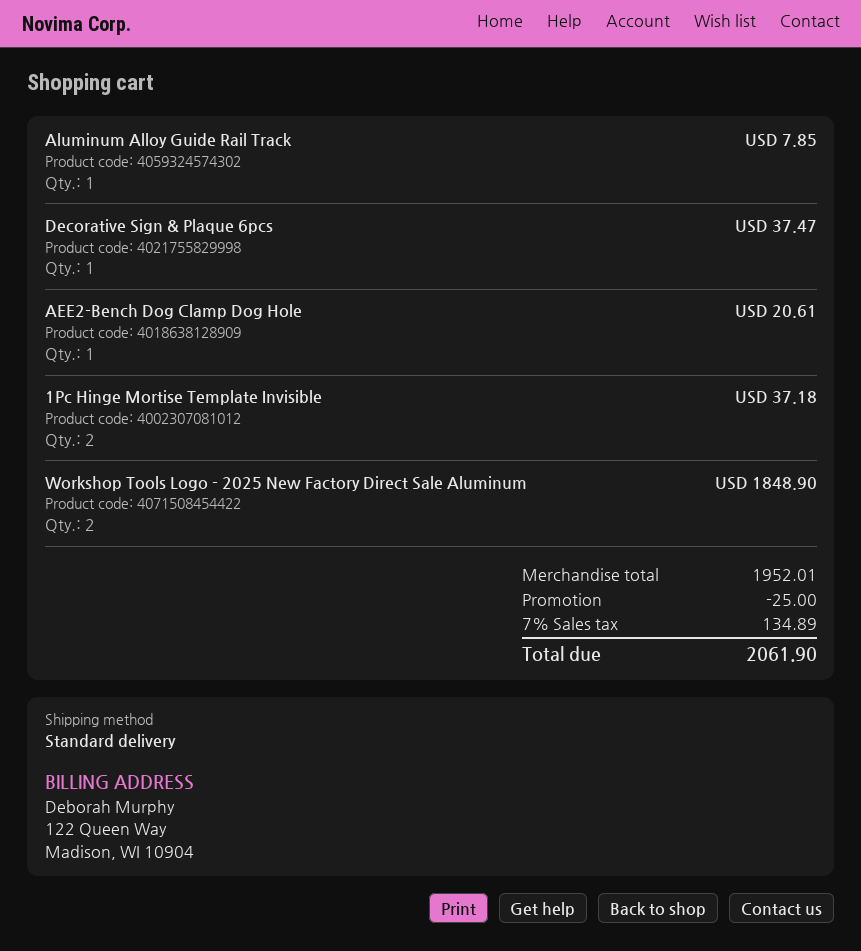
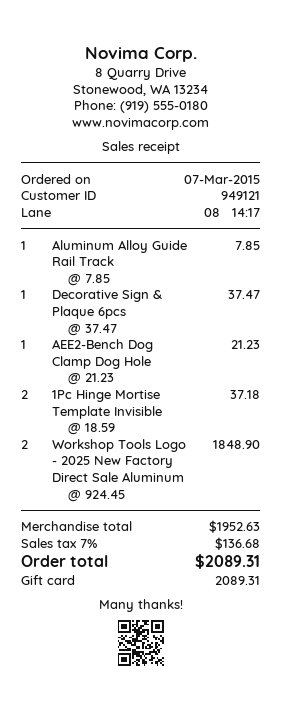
AEE2-Bench Dog Clamp Dog Hole: 1 for 20.61 -> 1 for 21.23
subtotal: 1952.01 -> 1952.63
discount: 25.00 -> none
tax: 7% = 134.89 -> 7% = 136.68
total: 2061.90 -> 2089.31

